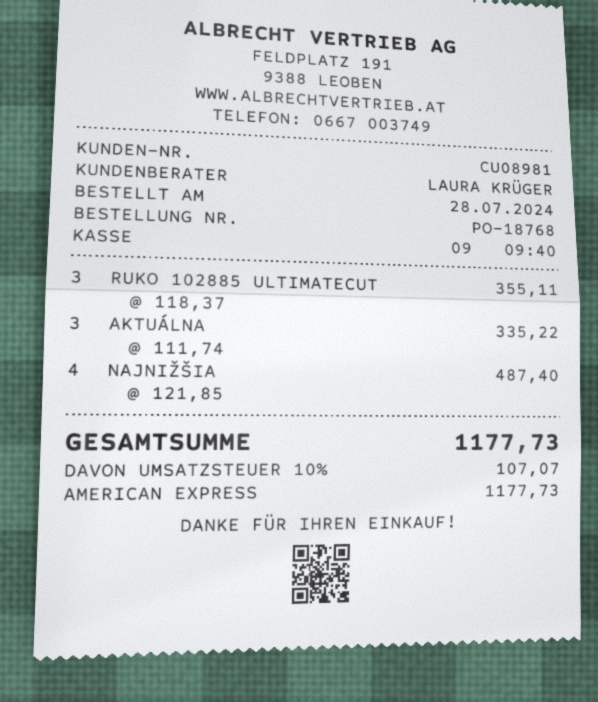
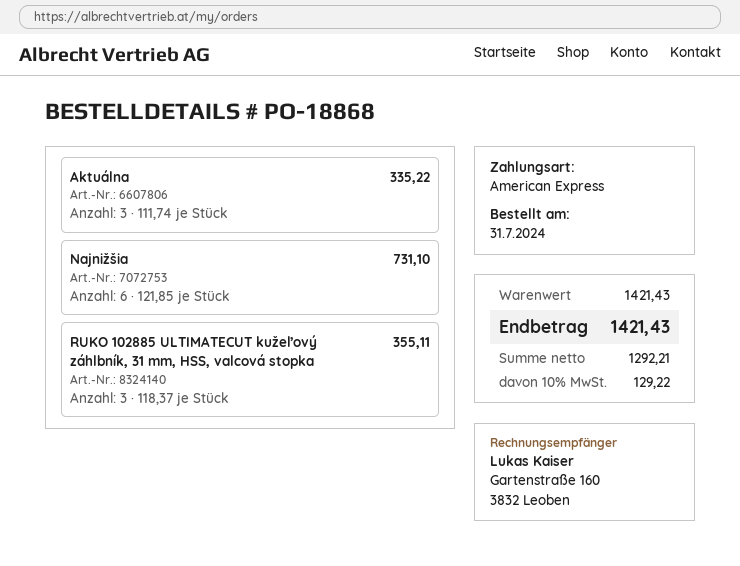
order number: PO-18768 -> PO-18868
order date: 2024-07-28 -> 2024-07-31
NAJNIŽŠIA: 4 x 121.85 = 487.40 -> 6 x 121.85 = 731.10
tax: 10% = 107.07 -> 10% = 129.22
total: 1177.73 -> 1421.43

